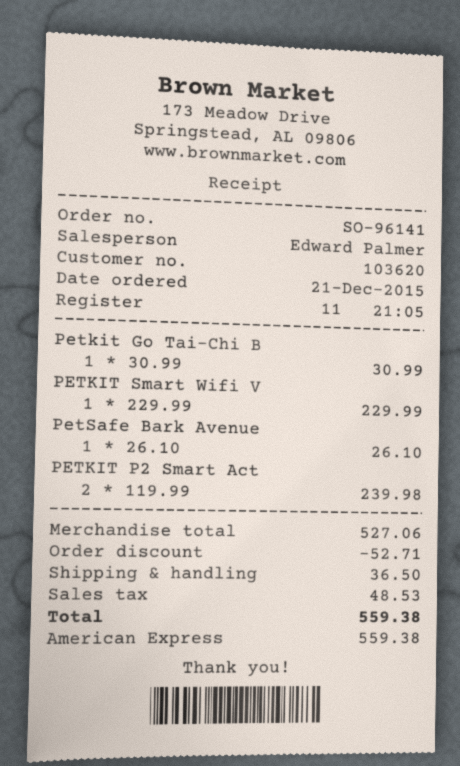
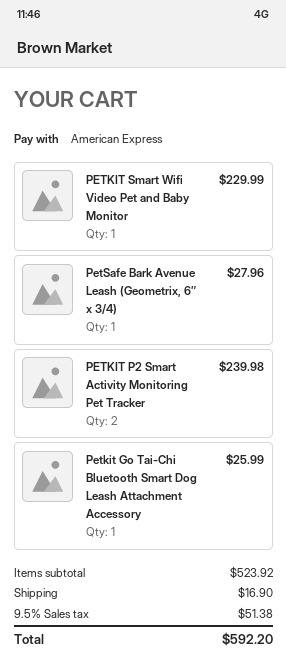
Petkit Go Tai-Chi B: 1 for 30.99 -> 1 for 25.99
PetSafe Bark Avenue: 1 for 26.10 -> 1 for 27.96
subtotal: 527.06 -> 523.92
discount: 52.71 -> none
shipping: 36.50 -> 16.90
tax: 48.53 -> 51.38
total: 559.38 -> 592.20

